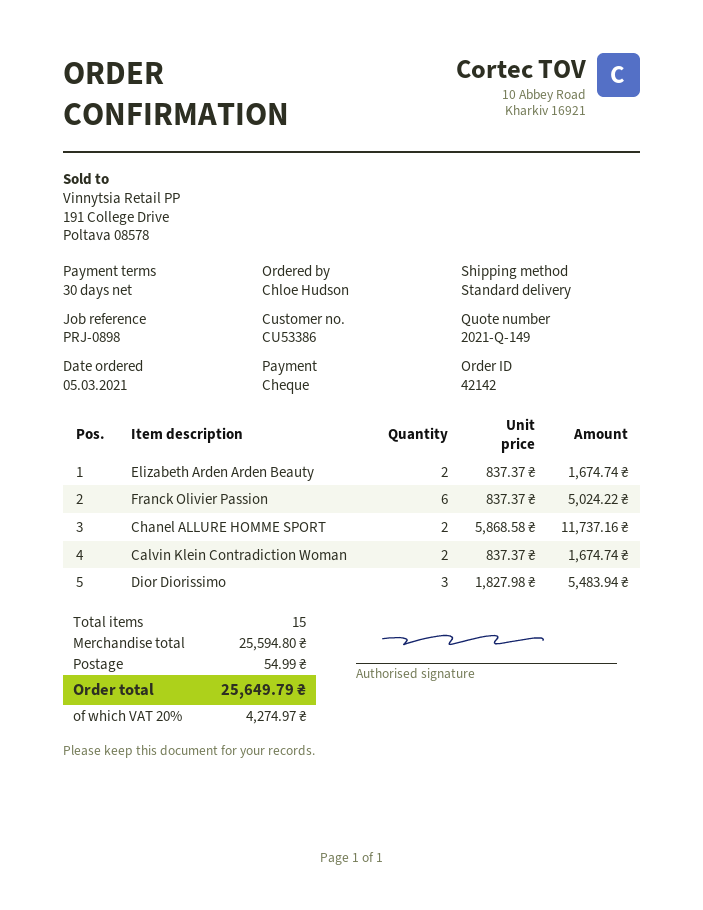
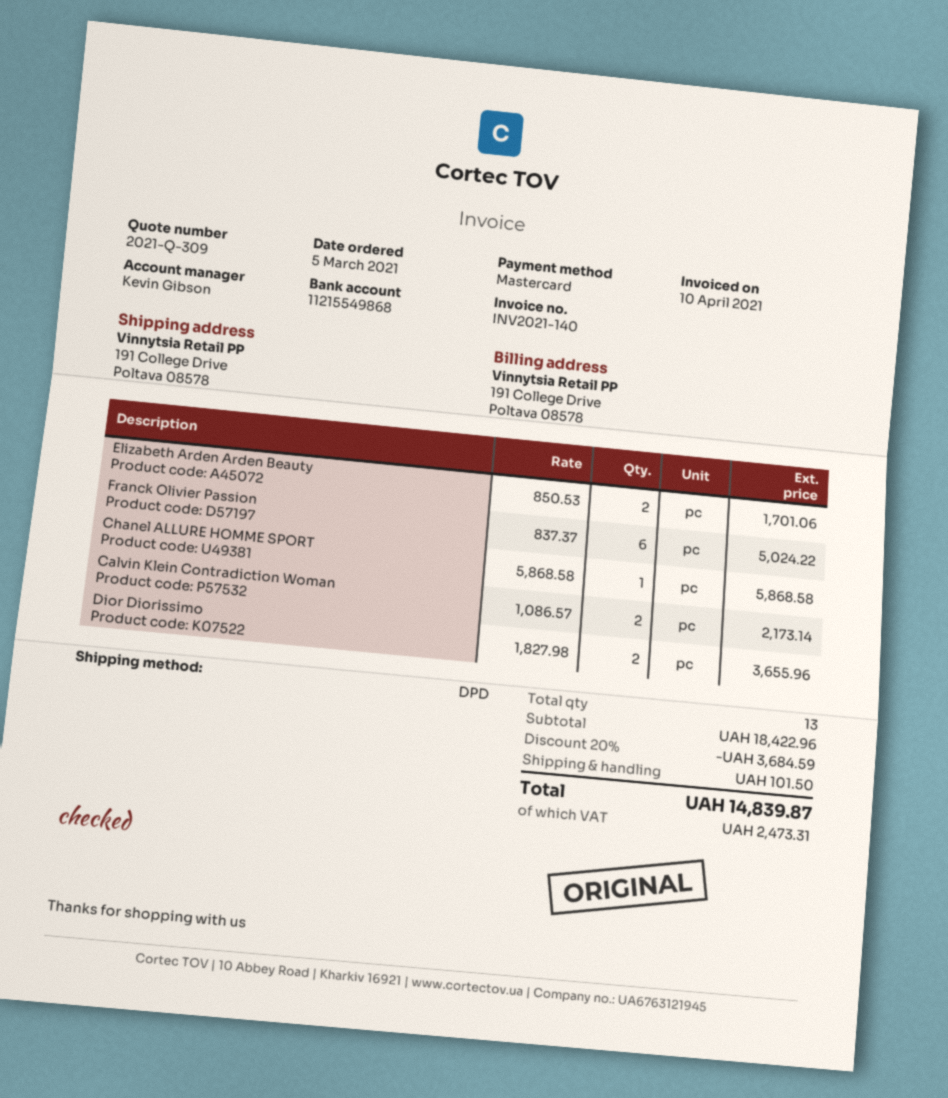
quote number: 2021-Q-149 -> 2021-Q-309
payment method: cheque -> Mastercard
shipping method: standard -> DPD
Elizabeth Arden Arden Beauty: 2 x 837.37 = 1674.74 -> 2 x 850.53 = 1701.06
Chanel ALLURE HOMME SPORT: 2 x 5868.58 = 11737.16 -> 1 x 5868.58 = 5868.58
Calvin Klein Contradiction Woman: 2 x 837.37 = 1674.74 -> 2 x 1086.57 = 2173.14
Dior Diorissimo: 3 x 1827.98 = 5483.94 -> 2 x 1827.98 = 3655.96
total quantity: 15 -> 13
subtotal: 25594.80 -> 18422.96
discount: none -> 20% = 3684.59
shipping: 54.99 -> 101.50
tax: 4274.97 -> 2473.31
total: 25649.79 -> 14839.87

